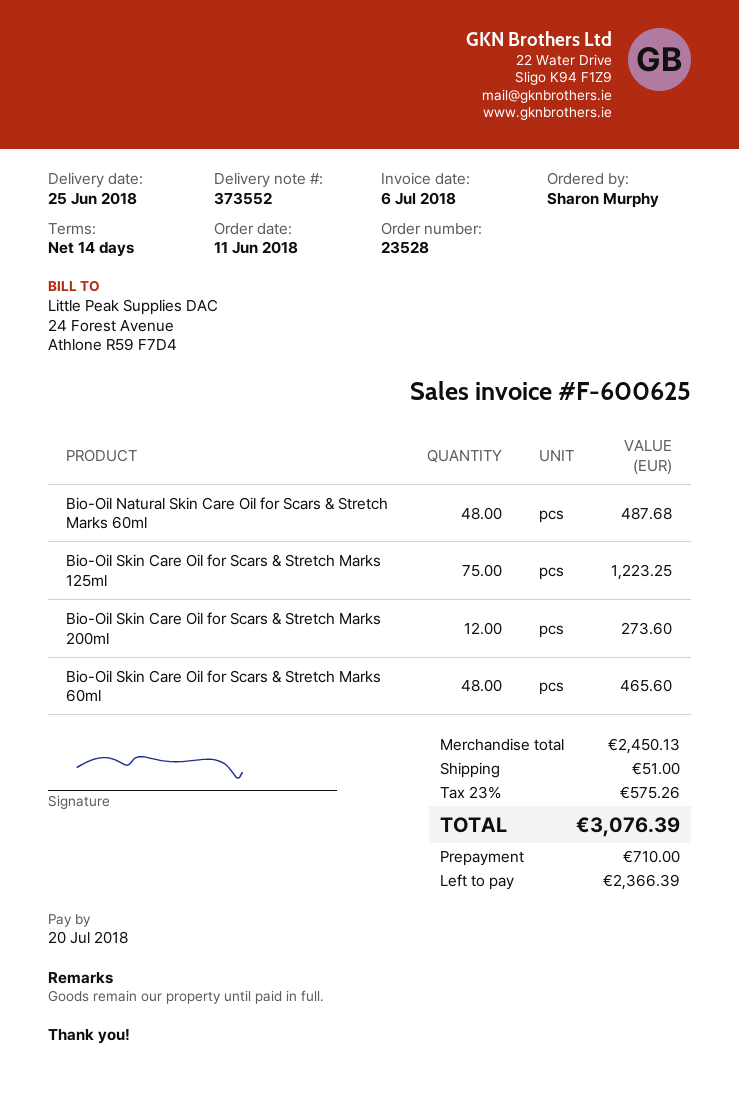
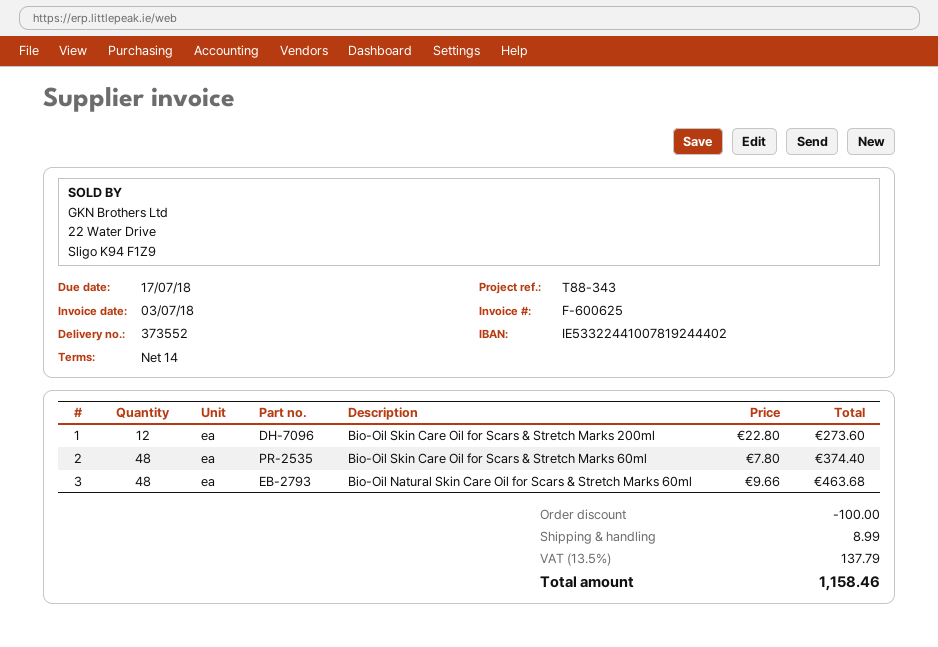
invoice date: 2018-07-06 -> 2018-07-03
due date: 2018-07-20 -> 2018-07-17
Bio-Oil Natural Skin Care Oil for Scars & Stretch Marks 60ml: 48 for 487.68 -> 48 for 463.68
Bio-Oil Skin Care Oil for Scars & Stretch Marks 125ml: 75 for 1223.25 -> none
Bio-Oil Skin Care Oil for Scars & Stretch Marks 60ml: 48 for 465.60 -> 48 for 374.40
discount: none -> 100.00
shipping: 51.00 -> 8.99
tax: 23% = 575.26 -> 13.5% = 137.79
total: 3076.39 -> 1158.46

